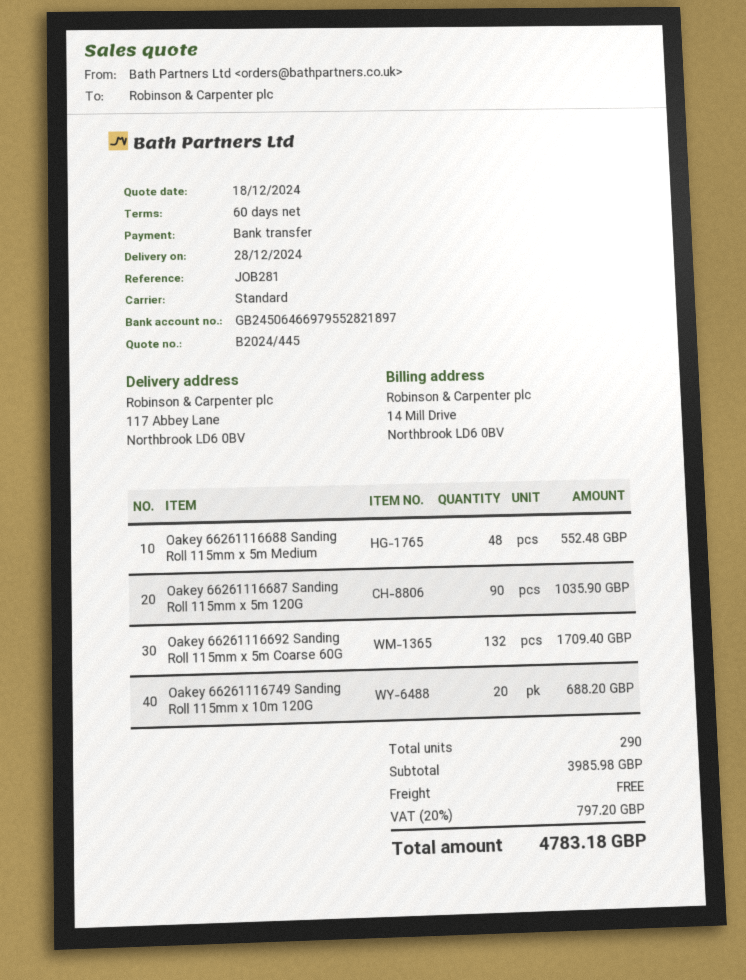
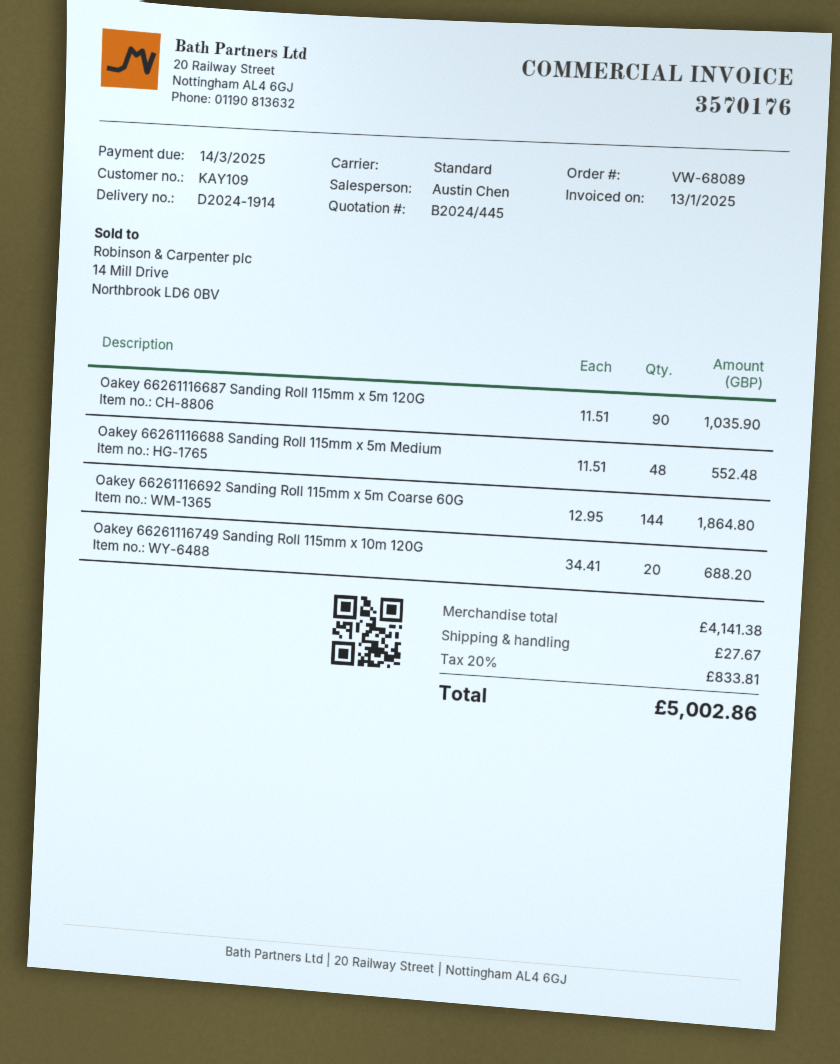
Oakey 66261116692 Sanding Roll 115mm x 5m Coarse 60G: 132 for 1709.40 -> 144 for 1864.80
subtotal: 3985.98 -> 4141.38
shipping: 0.00 -> 27.67
tax: 20% = 797.20 -> 20% = 833.81
total: 4783.18 -> 5002.86

